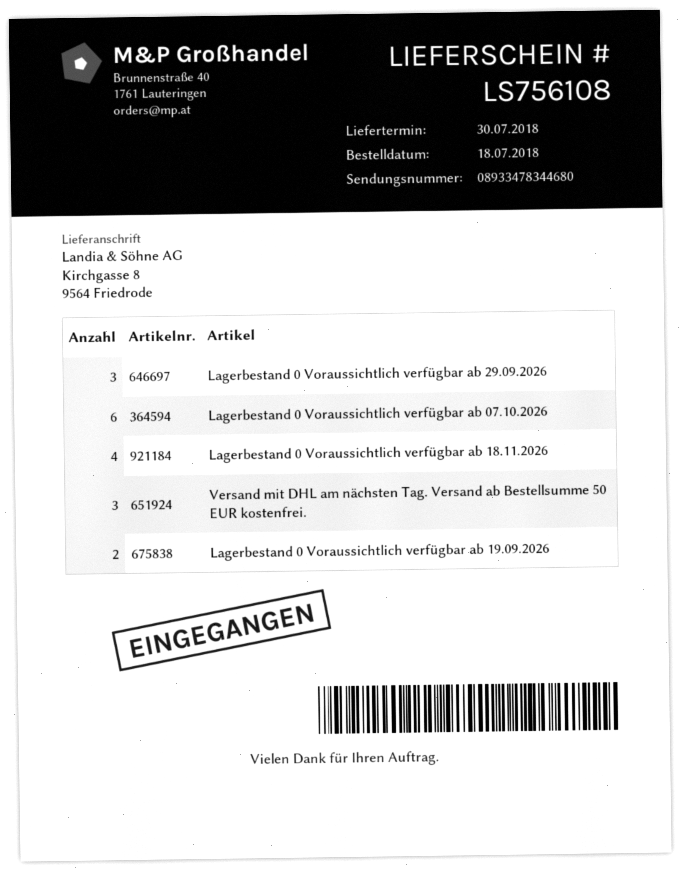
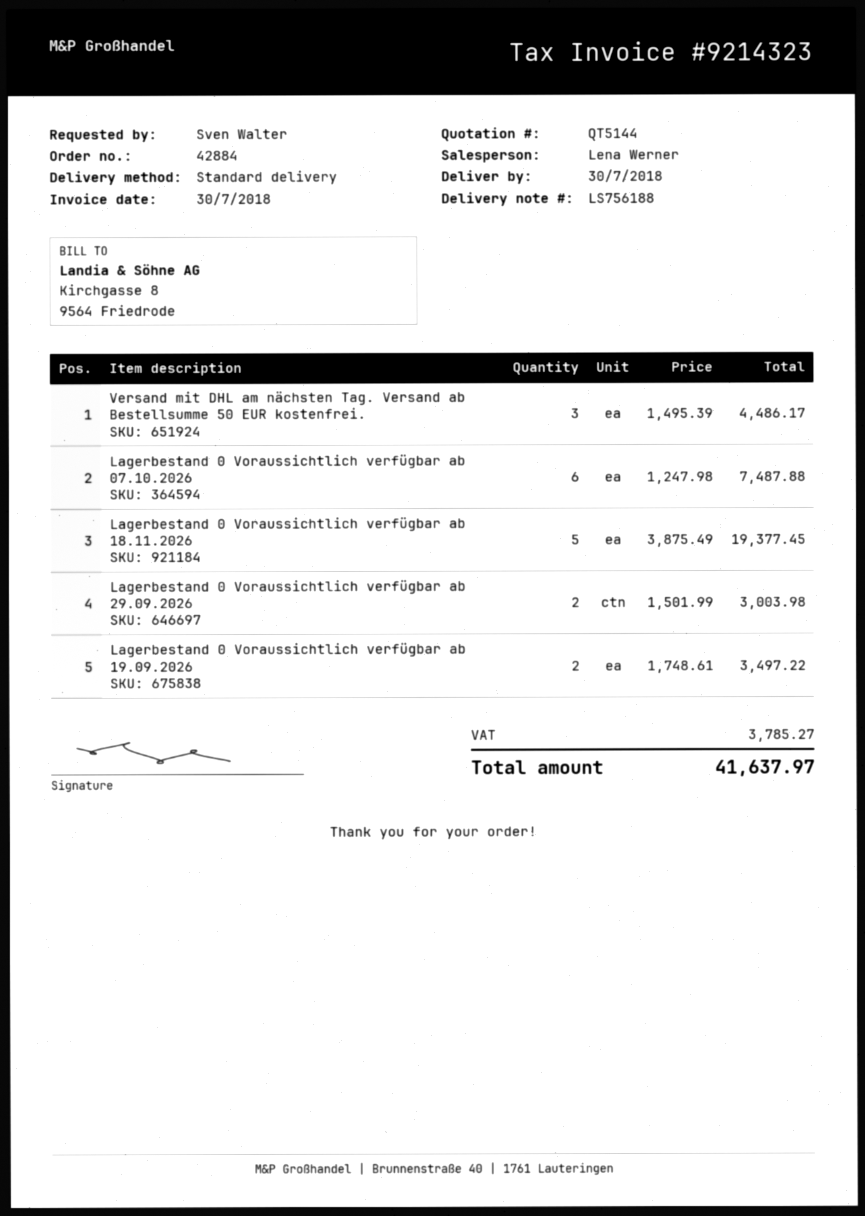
delivery note number: LS756108 -> LS756188
Lagerbestand 0 Voraussichtlich verfügbar ab 29.09.2026: 3 -> 2
Lagerbestand 0 Voraussichtlich verfügbar ab 18.11.2026: 4 -> 5

